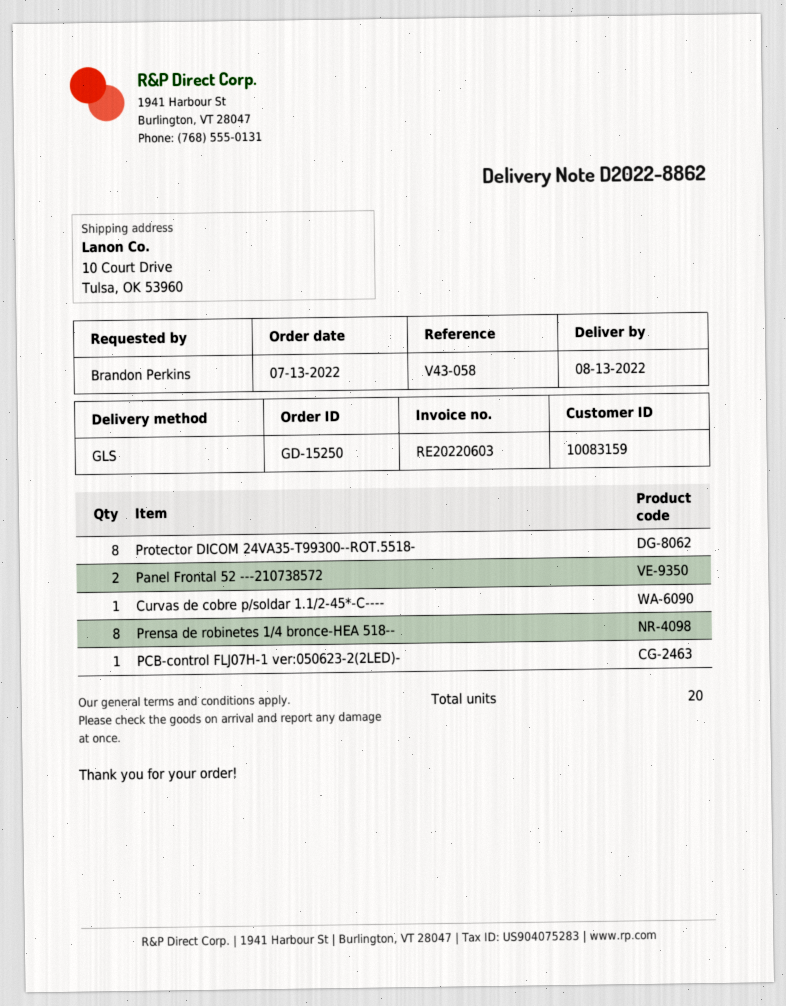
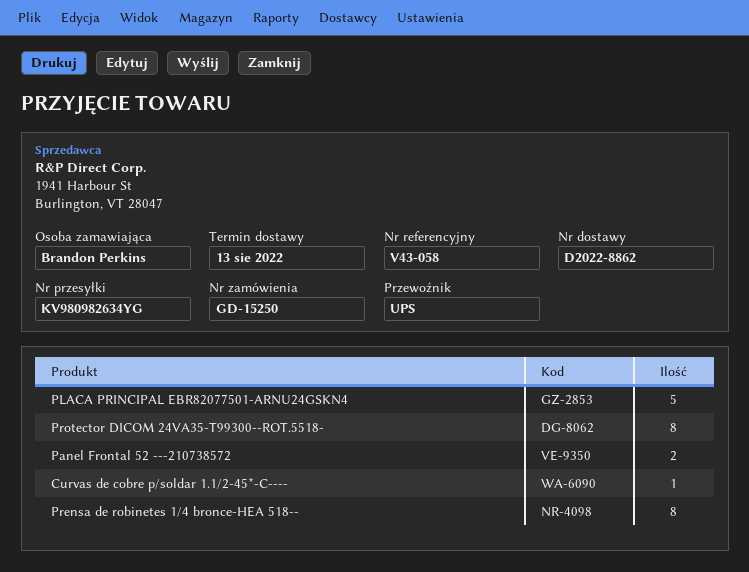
shipping method: GLS -> UPS
PCB-control FLJ07H-1 ver:050623-2(2LED)-: 1 -> none
PLACA PRINCIPAL EBR82077501-ARNU24GSKN4: none -> 5

